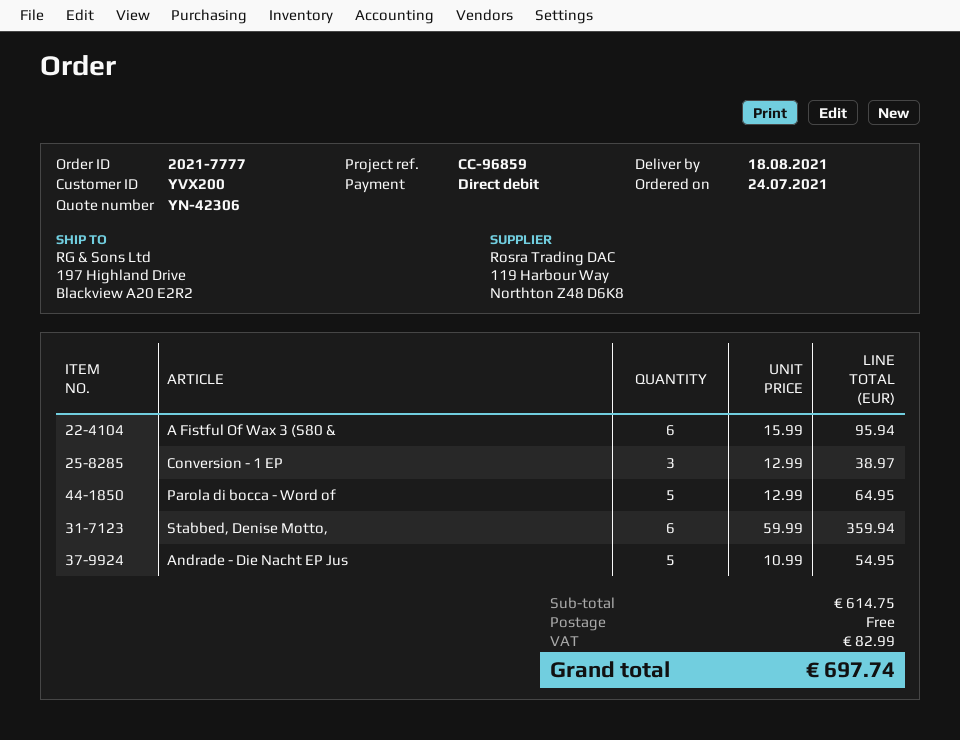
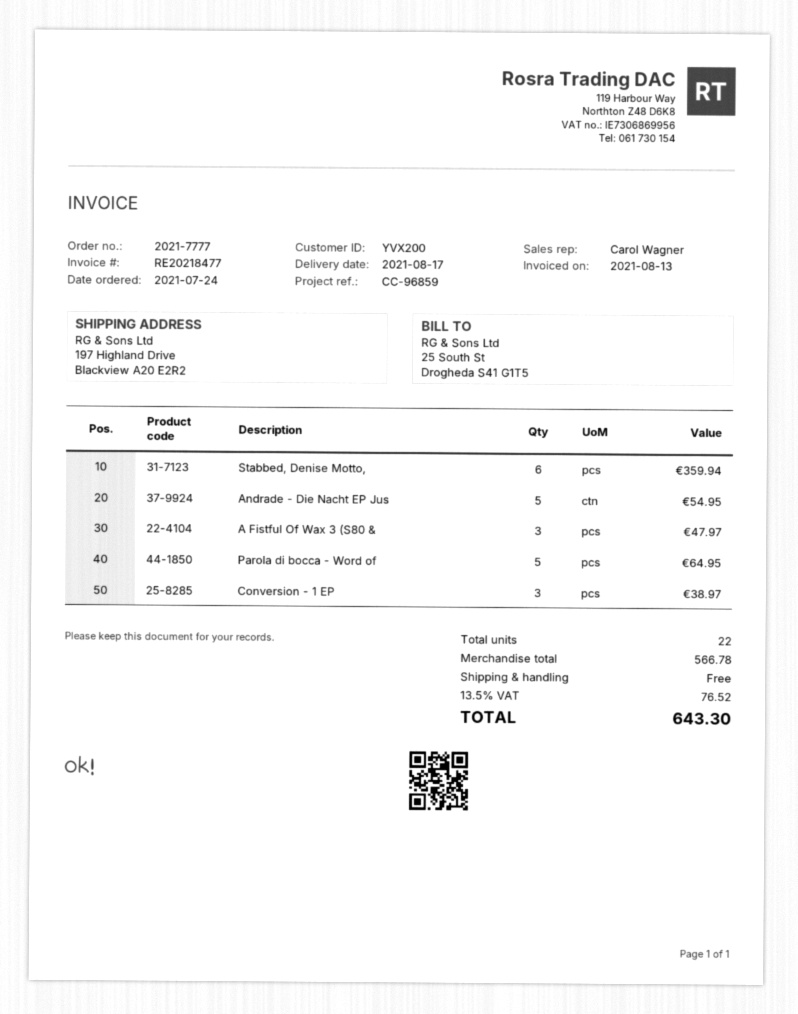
delivery date: 2021-08-18 -> 2021-08-17
A Fistful Of Wax 3 (S80 &: 6 for 95.94 -> 3 for 47.97
subtotal: 614.75 -> 566.78
tax: 82.99 -> 76.52
total: 697.74 -> 643.30

